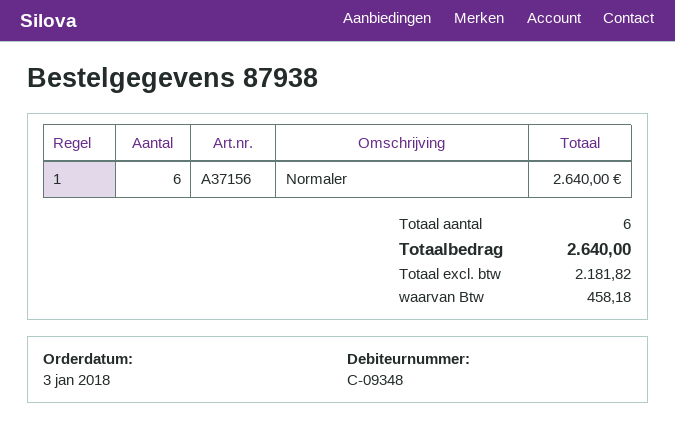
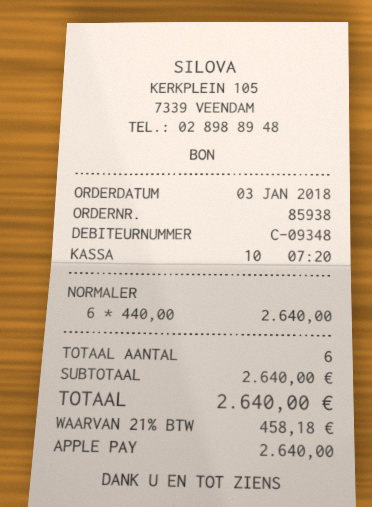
order number: 87938 -> 85938

